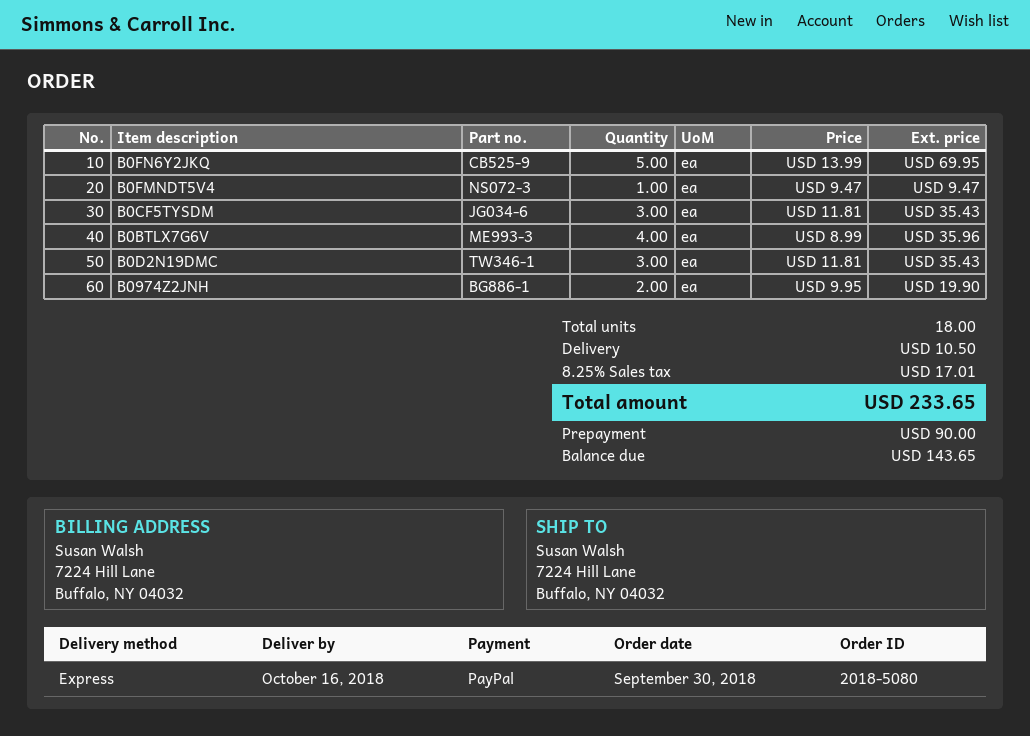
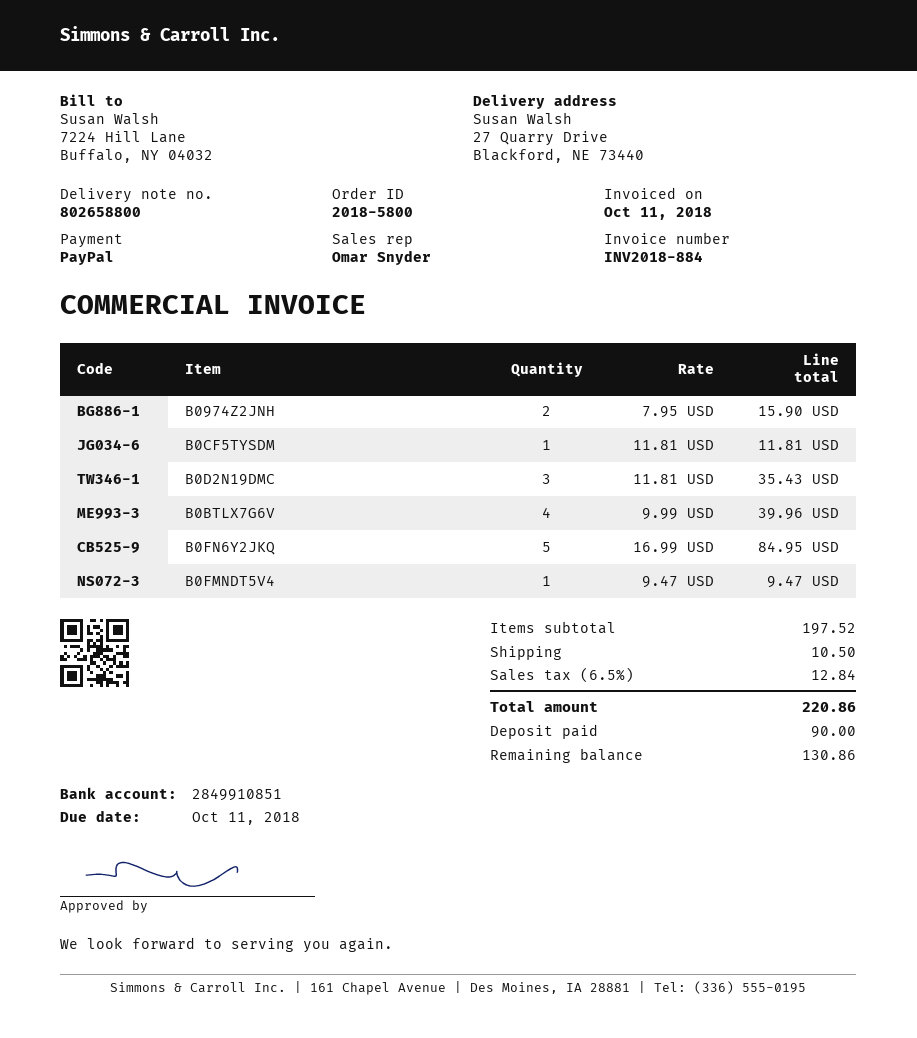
order number: 2018-5080 -> 2018-5800
ship to: 7224 Hill Lane, Buffalo, NY 04032 -> 27 Quarry Drive, Blackford, NE 73440
B0FN6Y2JKQ: 5 x 13.99 = 69.95 -> 5 x 16.99 = 84.95
B0CF5TYSDM: 3 x 11.81 = 35.43 -> 1 x 11.81 = 11.81
B0BTLX7G6V: 4 x 8.99 = 35.96 -> 4 x 9.99 = 39.96
B0974Z2JNH: 2 x 9.95 = 19.90 -> 2 x 7.95 = 15.90
tax: 8.25% = 17.01 -> 6.5% = 12.84
total: 233.65 -> 220.86
balance: 143.65 -> 130.86

